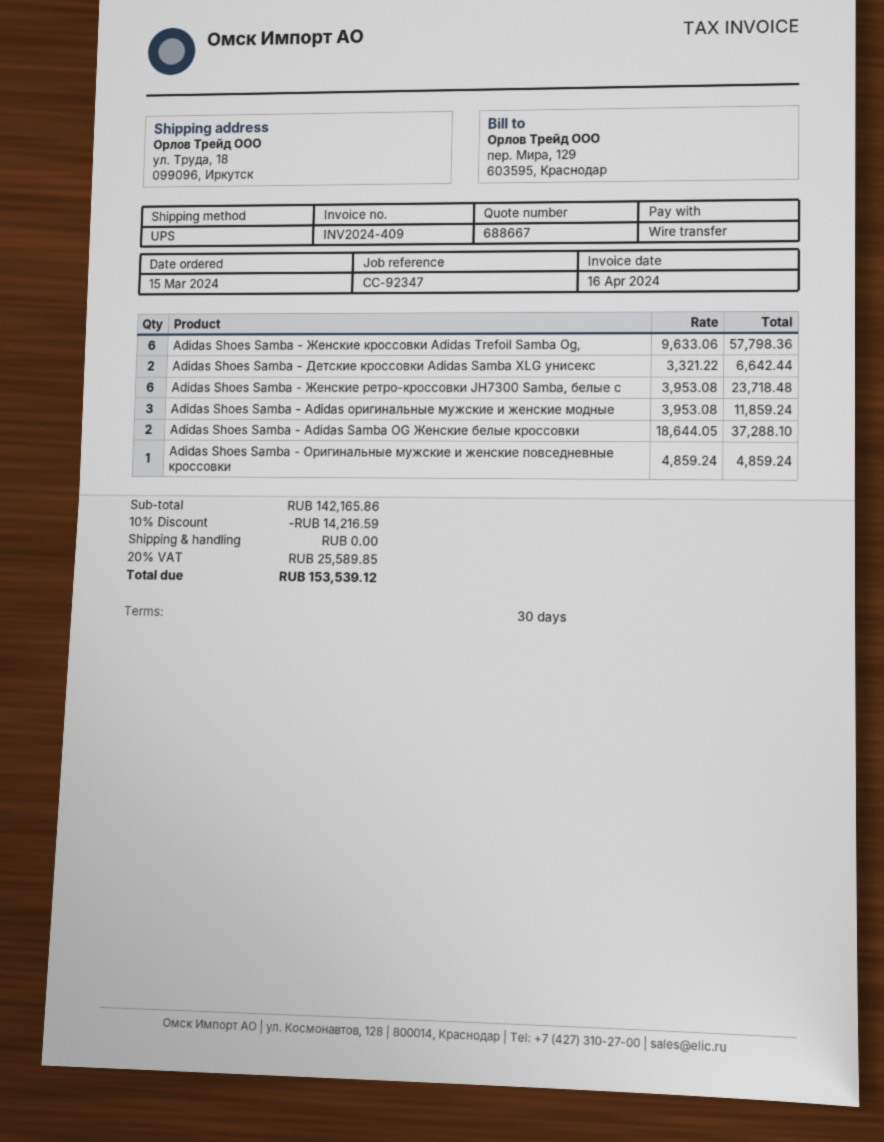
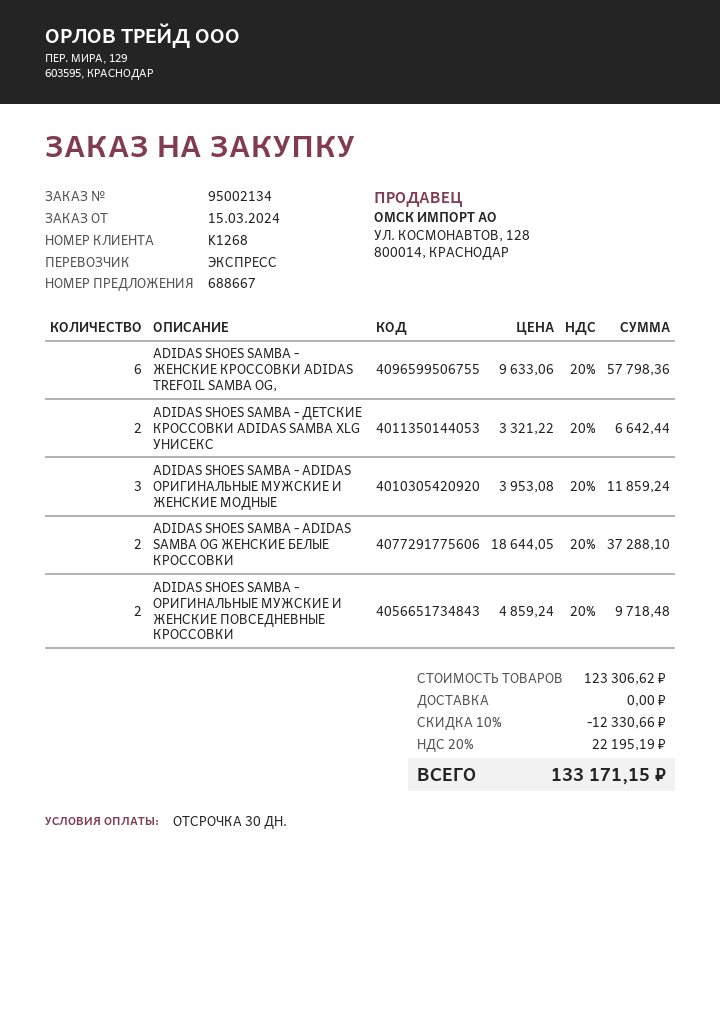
shipping method: UPS -> express
Adidas Shoes Samba - Женские ретро-кроссовки JH7300 Samba, белые с: 6 x 3953.08 = 23718.48 -> none
Adidas Shoes Samba - Оригинальные мужские и женские повседневные кроссовки: 1 x 4859.24 = 4859.24 -> 2 x 4859.24 = 9718.48
subtotal: 142165.86 -> 123306.62
discount: 10% = 14216.59 -> 10% = 12330.66
tax: 20% = 25589.85 -> 20% = 22195.19
total: 153539.12 -> 133171.15

